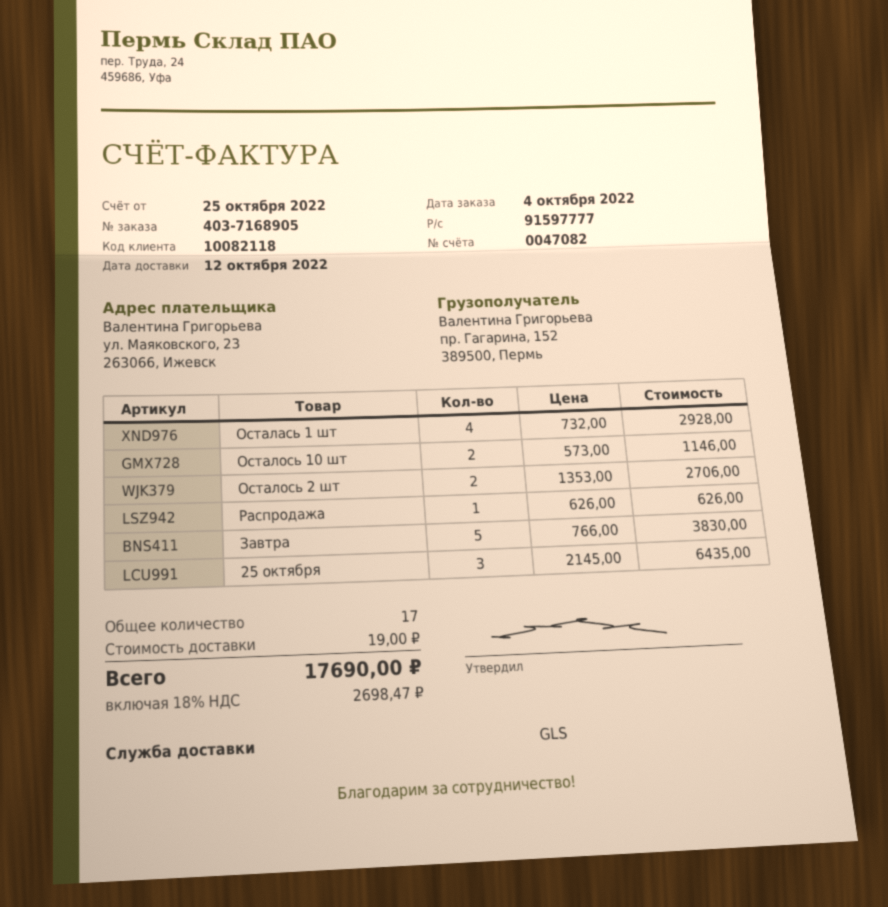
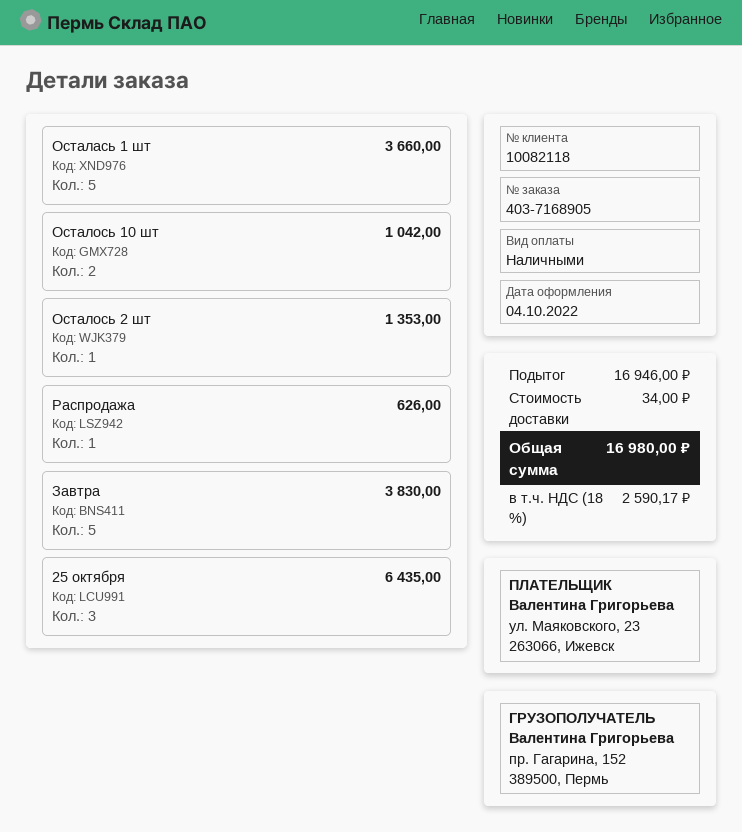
Осталась 1 шт: 4 for 2928.00 -> 5 for 3660.00
Осталось 10 шт: 2 for 1146.00 -> 2 for 1042.00
Осталось 2 шт: 2 for 2706.00 -> 1 for 1353.00
shipping: 19.00 -> 34.00
tax: 18% = 2698.47 -> 18% = 2590.17
total: 17690.00 -> 16980.00

